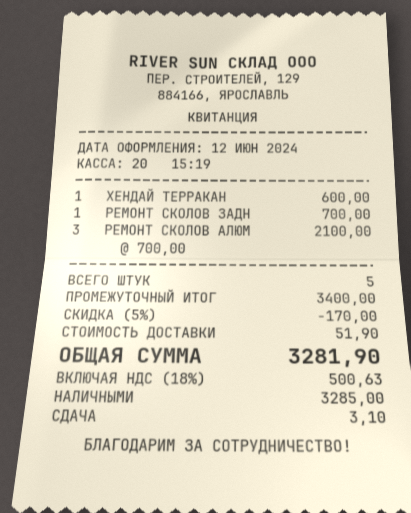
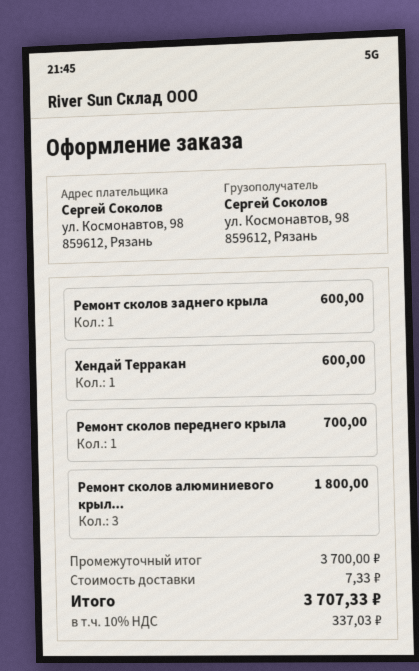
РЕМОНТ СКОЛОВ ЗАДН: 1 for 700.00 -> 1 for 600.00
РЕМОНТ СКОЛОВ АЛЮМ: 3 for 2100.00 -> 3 for 1800.00
Ремонт сколов переднего крыла: none -> 1 for 700.00
subtotal: 3400.00 -> 3700.00
discount: 5% = 170.00 -> none
shipping: 51.90 -> 7.33
tax: 18% = 500.63 -> 10% = 337.03
total: 3281.90 -> 3707.33

